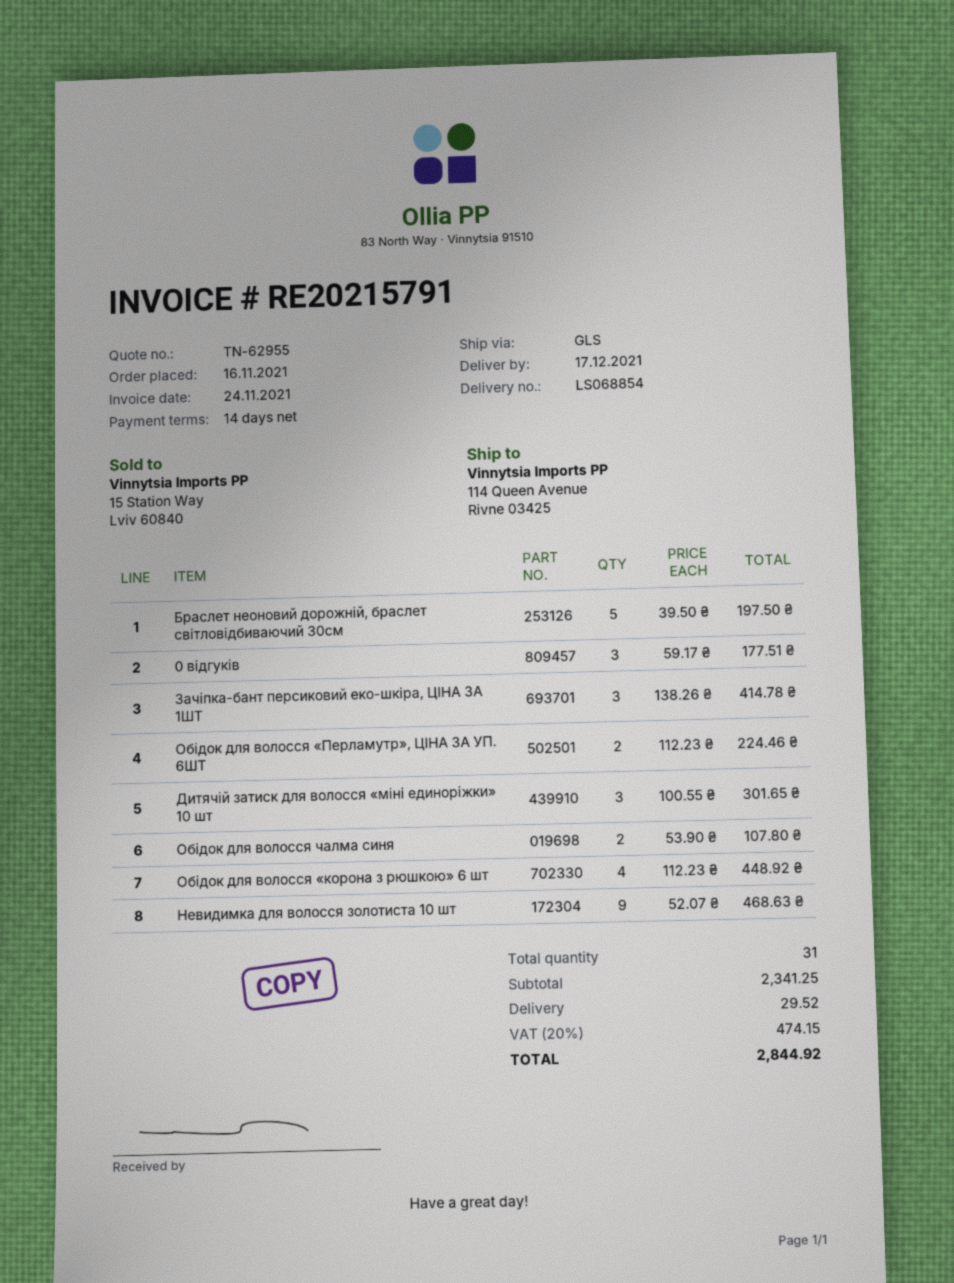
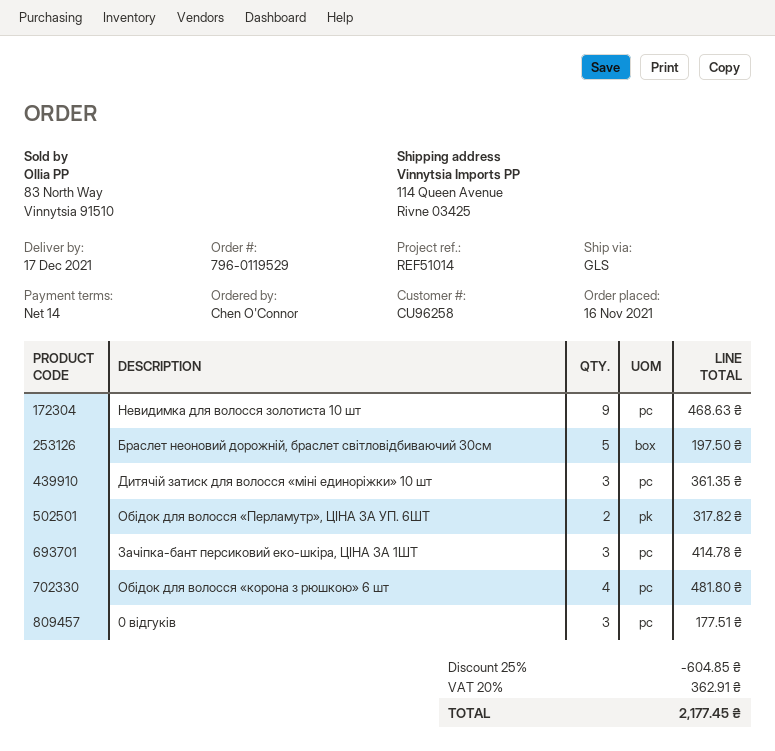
Обідок для волосся «Перламутр», ЦІНА ЗА УП. 6ШТ: 2 for 224.46 -> 2 for 317.82
Дитячій затиск для волосся «міні единоріжки» 10 шт: 3 for 301.65 -> 3 for 361.35
Обідок для волосся чалма синя: 2 for 107.80 -> none
Обідок для волосся «корона з рюшкою» 6 шт: 4 for 448.92 -> 4 for 481.80
discount: none -> 25% = 604.85
shipping: 29.52 -> none
tax: 20% = 474.15 -> 20% = 362.91
total: 2844.92 -> 2177.45

